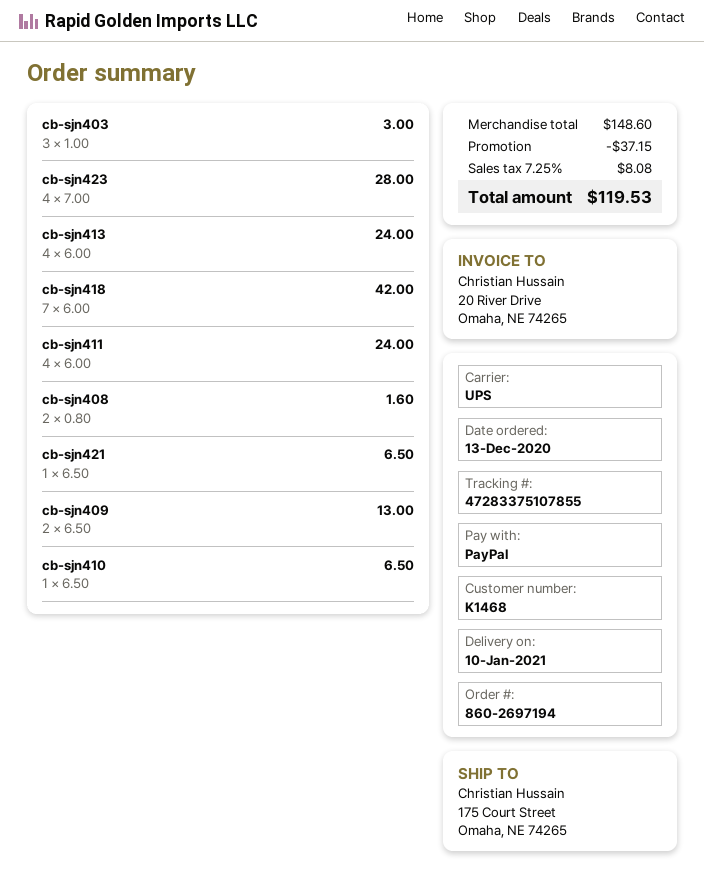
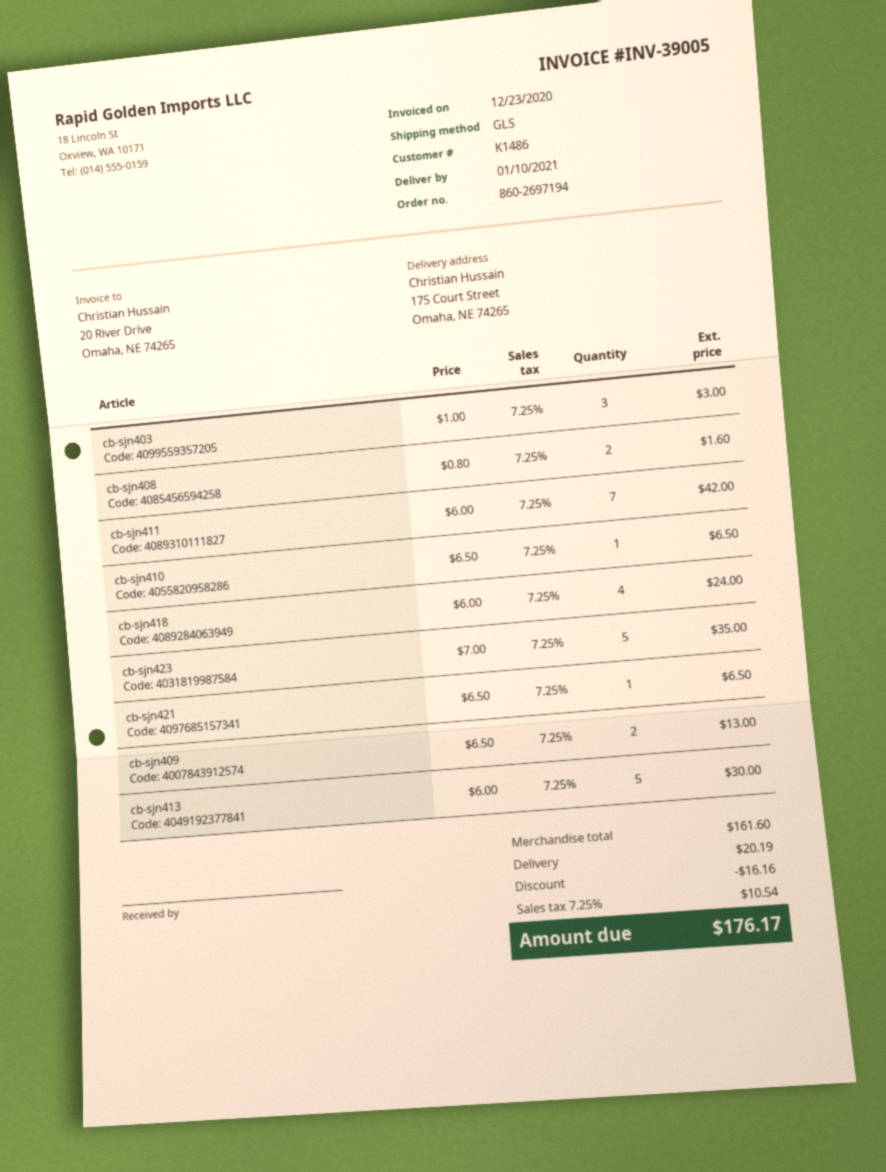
customer number: K1468 -> K1486
shipping method: UPS -> GLS
cb-sjn423: 4 x 7.00 = 28.00 -> 5 x 7.00 = 35.00
cb-sjn413: 4 x 6.00 = 24.00 -> 5 x 6.00 = 30.00
cb-sjn418: 7 x 6.00 = 42.00 -> 4 x 6.00 = 24.00
cb-sjn411: 4 x 6.00 = 24.00 -> 7 x 6.00 = 42.00
subtotal: 148.60 -> 161.60
discount: 37.15 -> 16.16
shipping: none -> 20.19
tax: 7.25% = 8.08 -> 7.25% = 10.54
total: 119.53 -> 176.17

